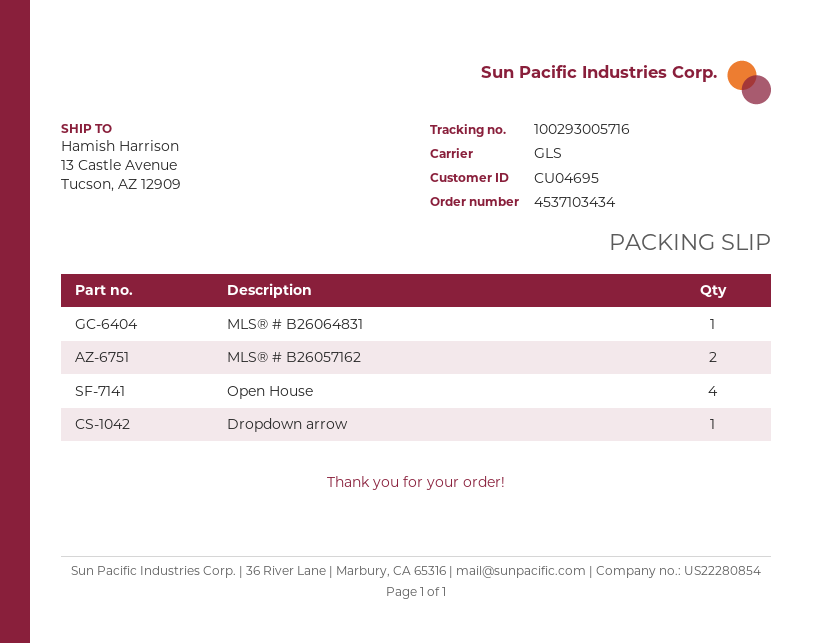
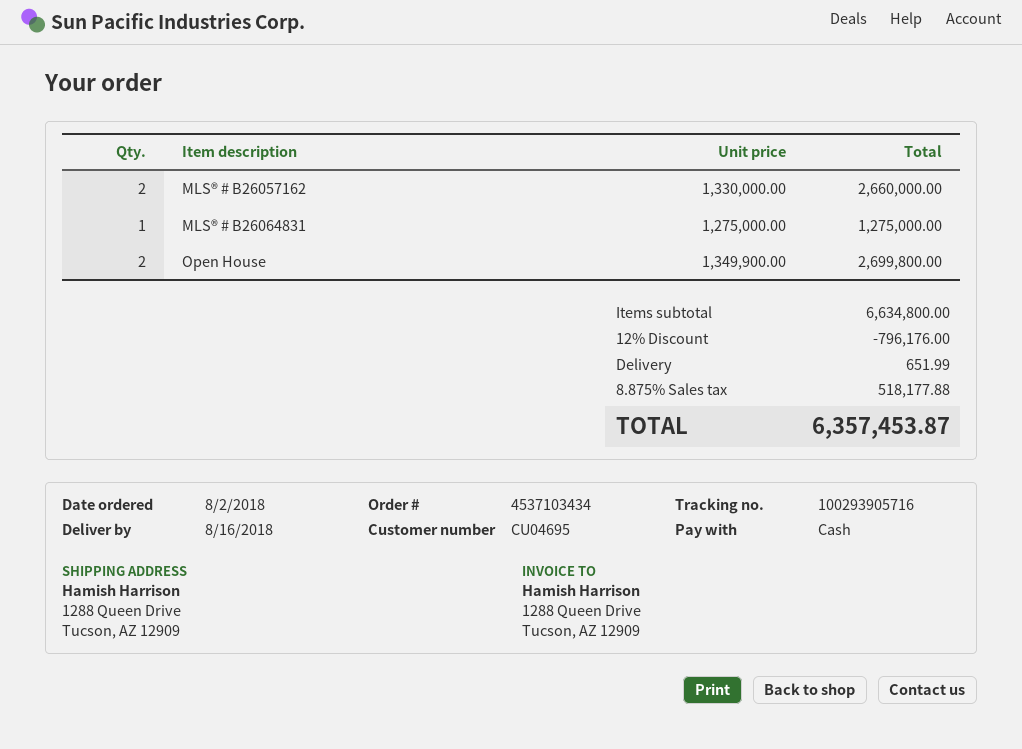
tracking number: 100293005716 -> 100293905716
ship to: 13 Castle Avenue, Tucson, AZ 12909 -> 1288 Queen Drive, Tucson, AZ 12909
Open House: 4 -> 2
Dropdown arrow: 1 -> none

